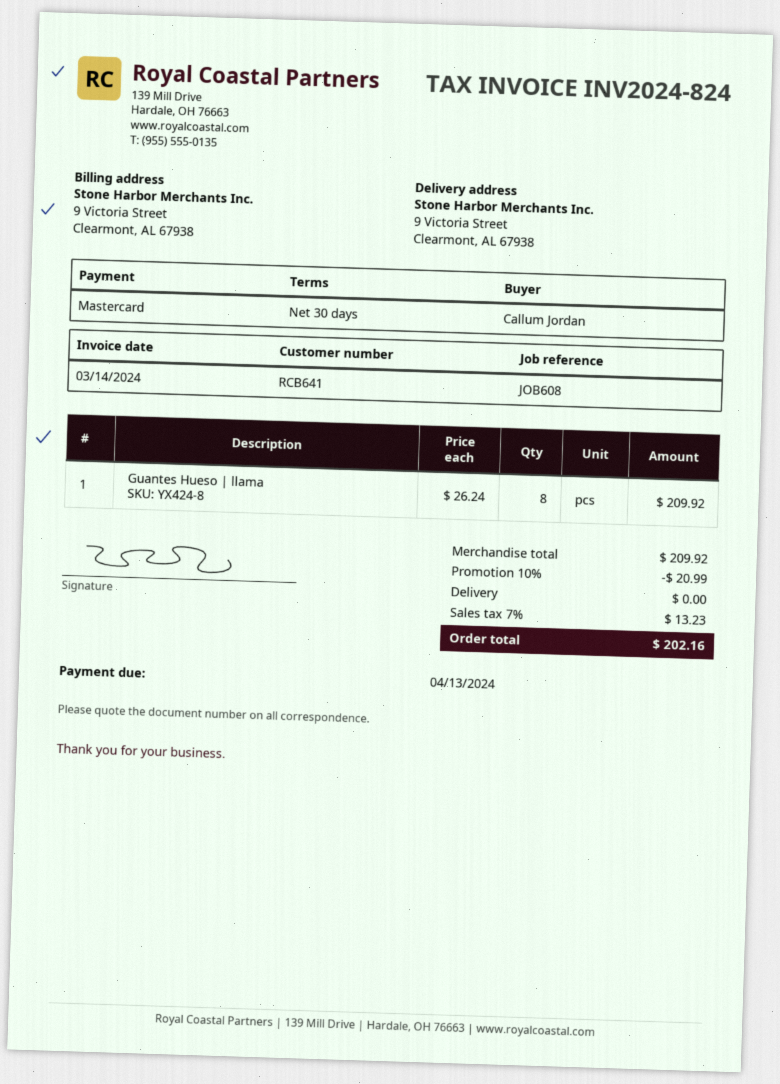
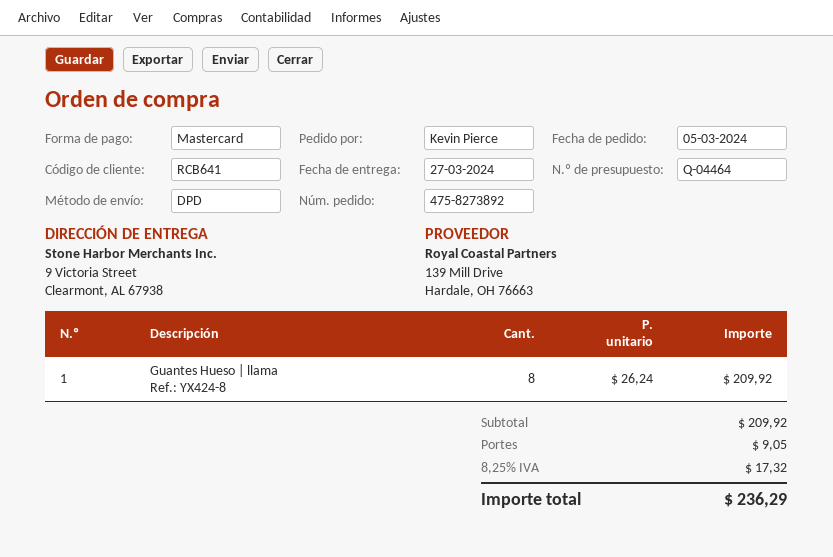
ordered by: Callum Jordan -> Kevin Pierce
discount: 10% = 20.99 -> none
shipping: 0.00 -> 9.05
tax: 7% = 13.23 -> 8.25% = 17.32
total: 202.16 -> 236.29

